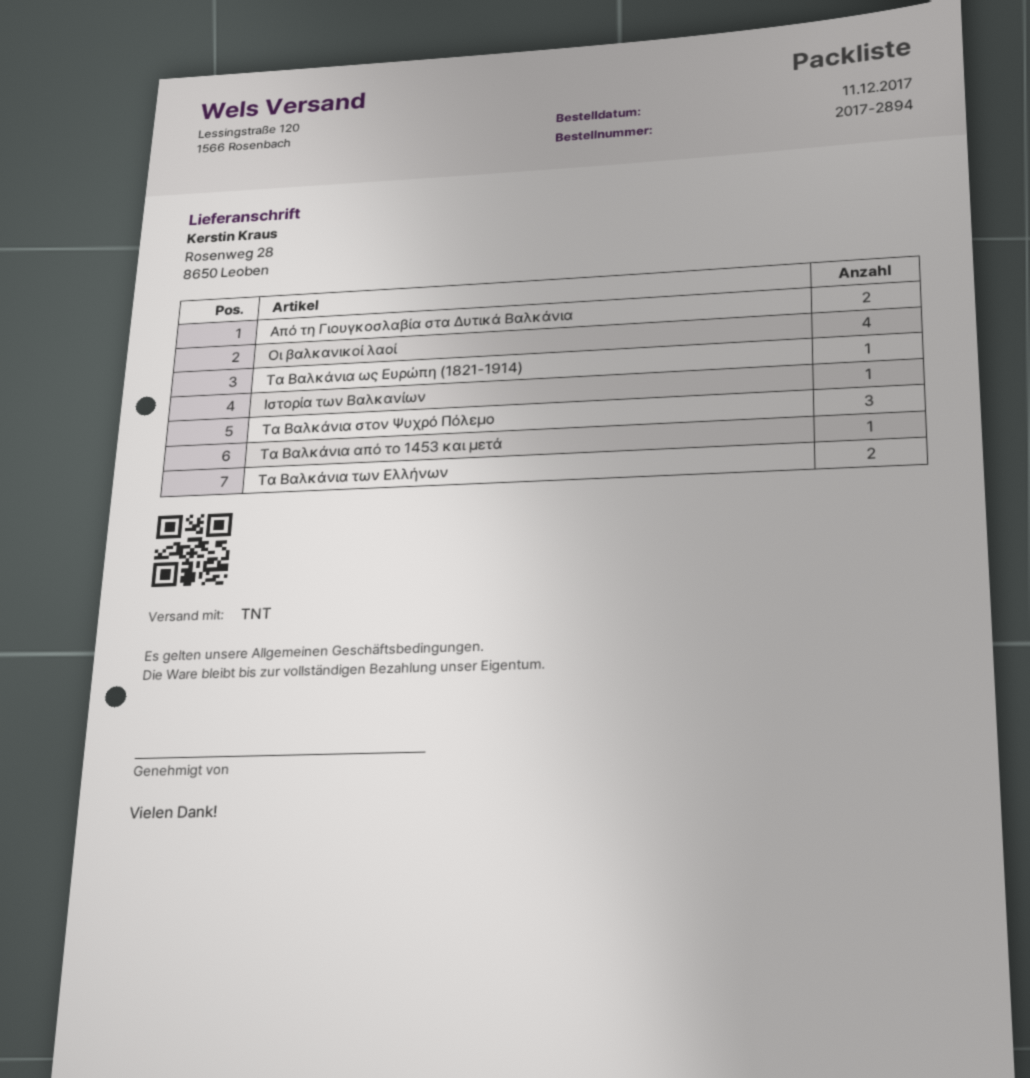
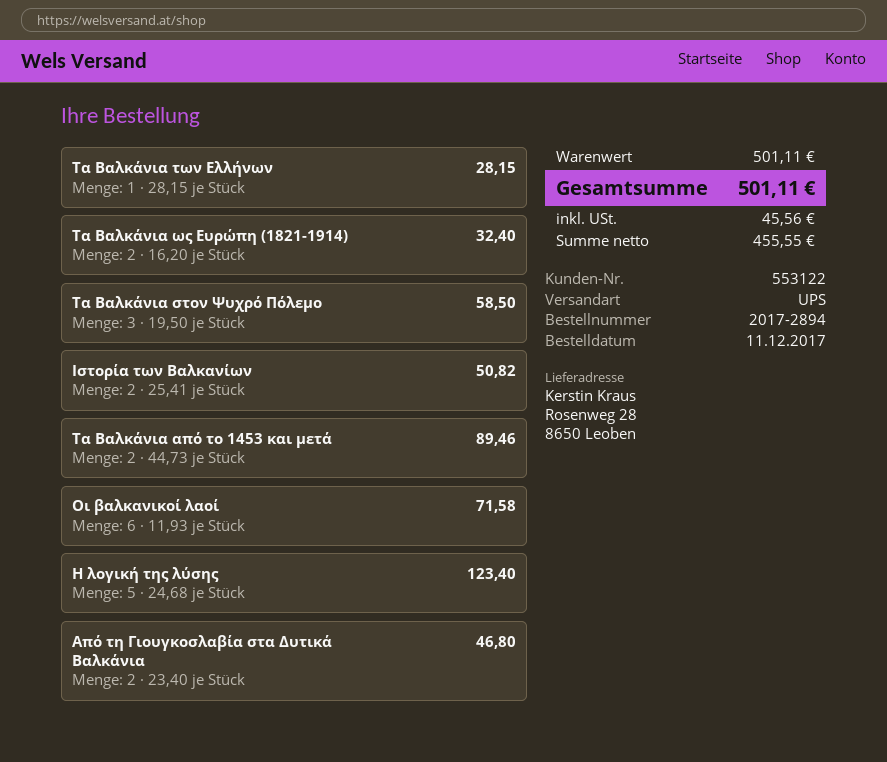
shipping method: TNT -> UPS
Οι βαλκανικοί λαοί: 4 -> 6
Τα Βαλκάνια ως Ευρώπη (1821-1914): 1 -> 2
Ιστορία των Βαλκανίων: 1 -> 2
Τα Βαλκάνια από το 1453 και μετά: 1 -> 2
Τα Βαλκάνια των Ελλήνων: 2 -> 1
Η λογική της λύσης: none -> 5

